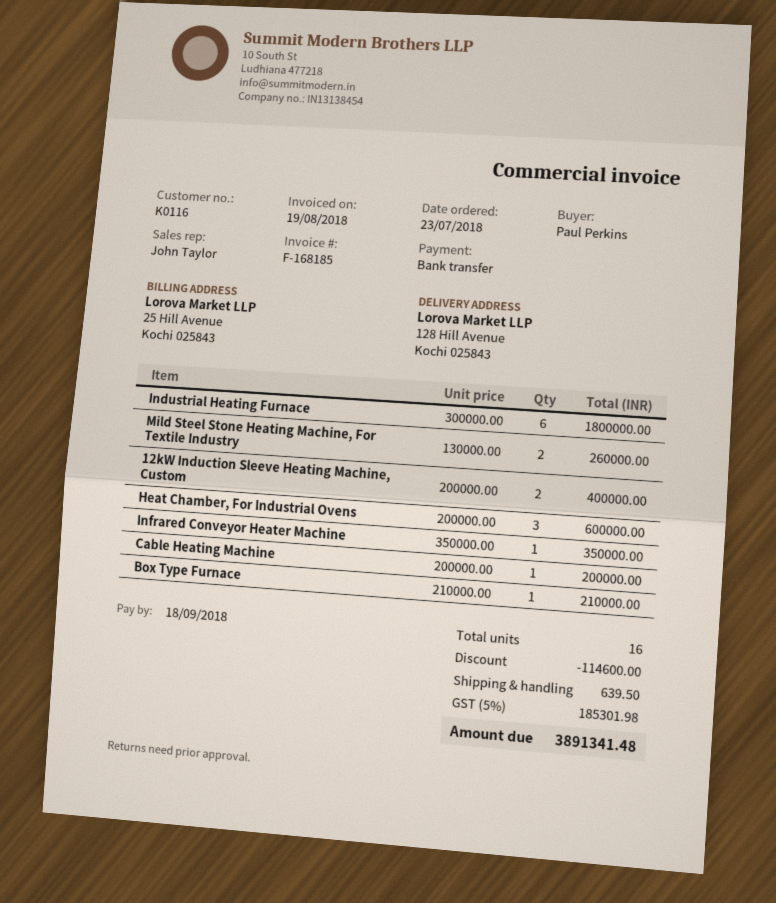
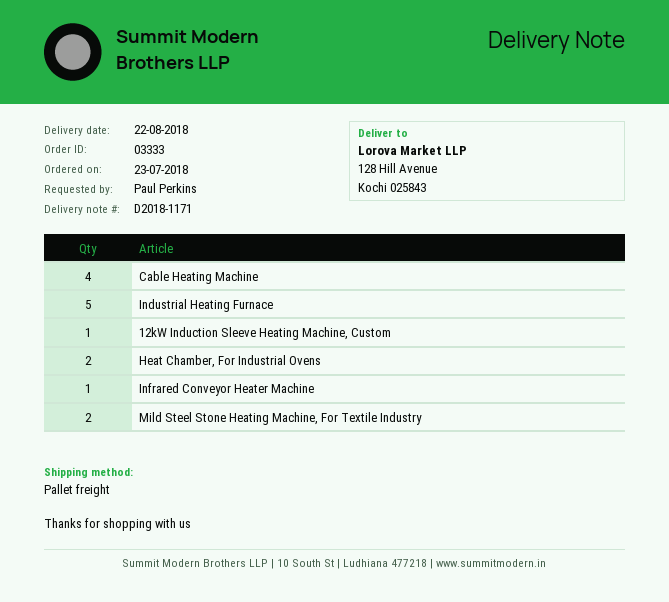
Industrial Heating Furnace: 6 -> 5
12kW Induction Sleeve Heating Machine, Custom: 2 -> 1
Heat Chamber, For Industrial Ovens: 3 -> 2
Cable Heating Machine: 1 -> 4
Box Type Furnace: 1 -> none

